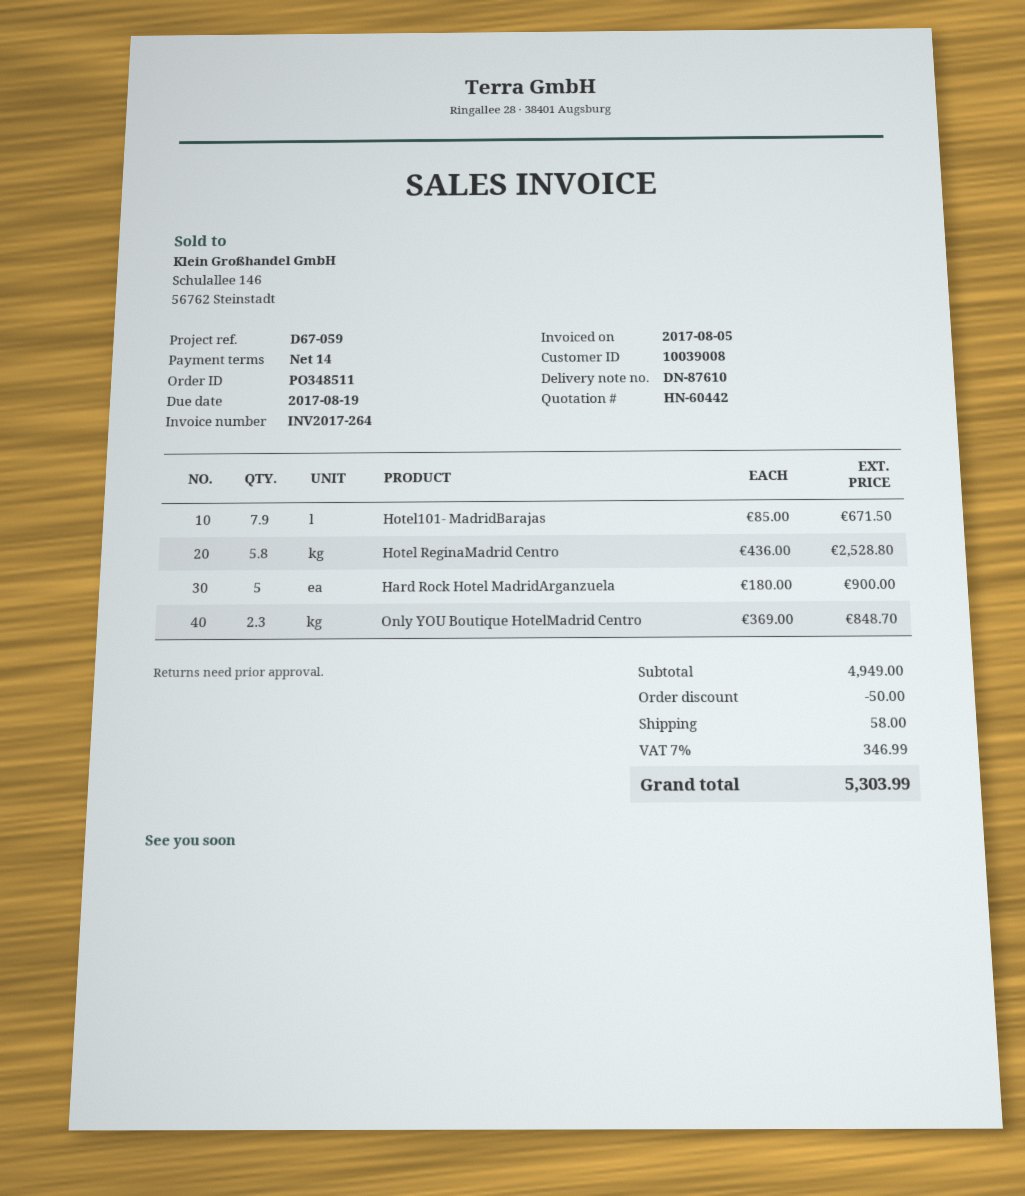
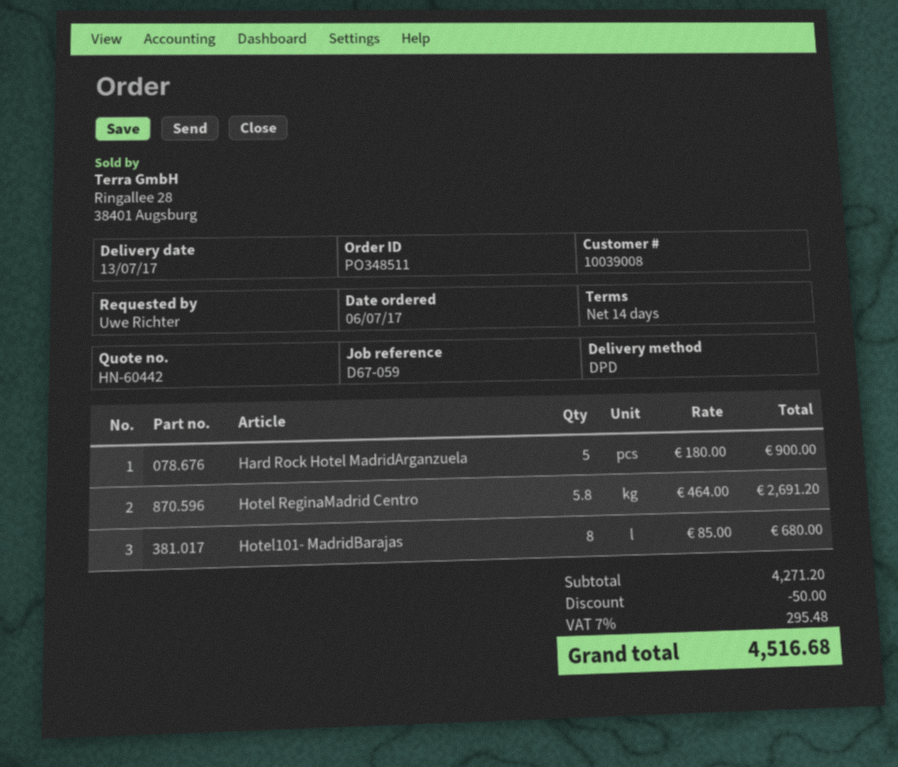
Hotel101- MadridBarajas: 7.9 x 85.00 = 671.50 -> 8 x 85.00 = 680.00
Hotel ReginaMadrid Centro: 5.8 x 436.00 = 2528.80 -> 5.8 x 464.00 = 2691.20
Only YOU Boutique HotelMadrid Centro: 2.3 x 369.00 = 848.70 -> none
subtotal: 4949.00 -> 4271.20
shipping: 58.00 -> none
tax: 7% = 346.99 -> 7% = 295.48
total: 5303.99 -> 4516.68

